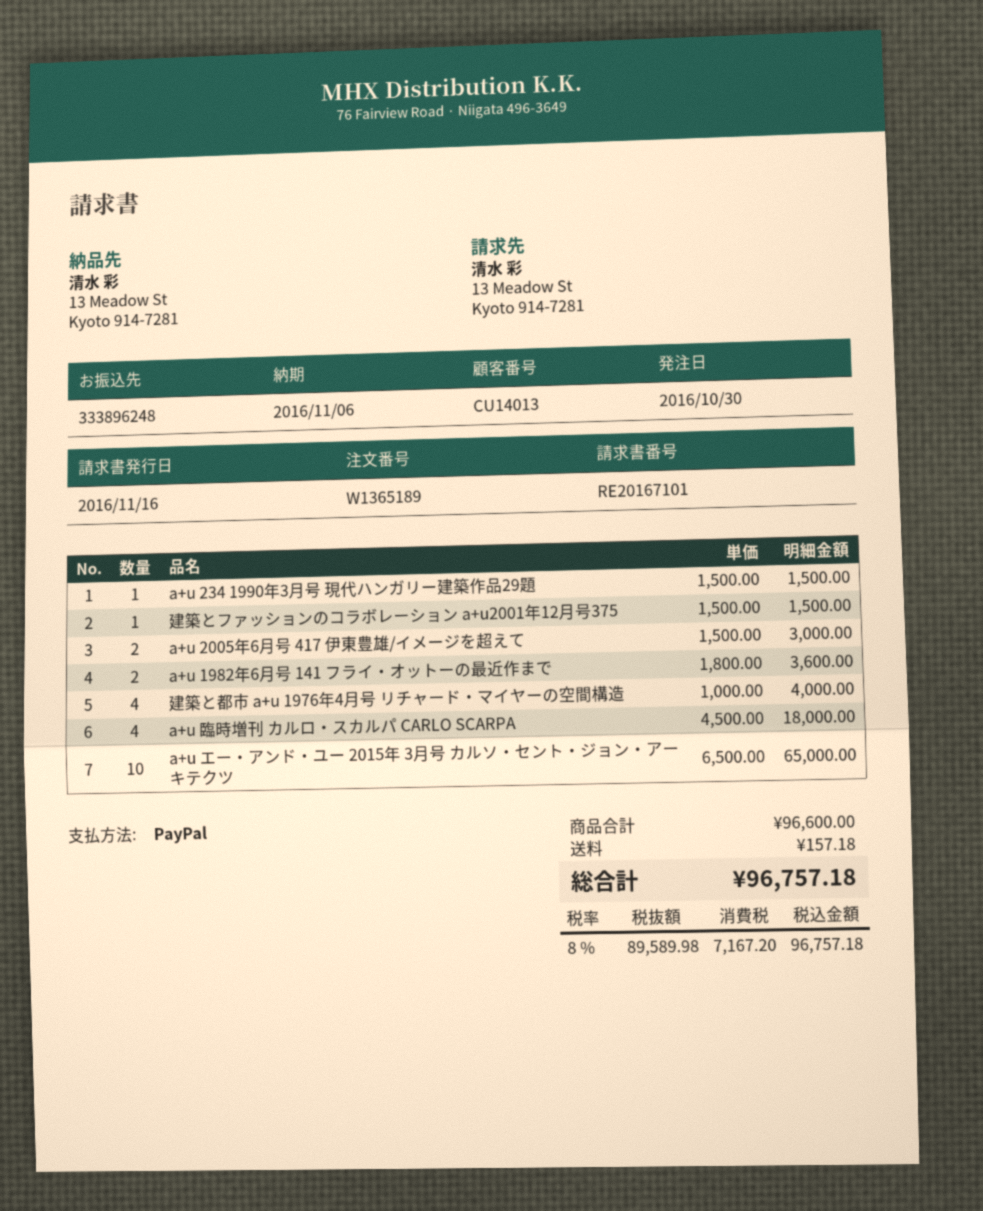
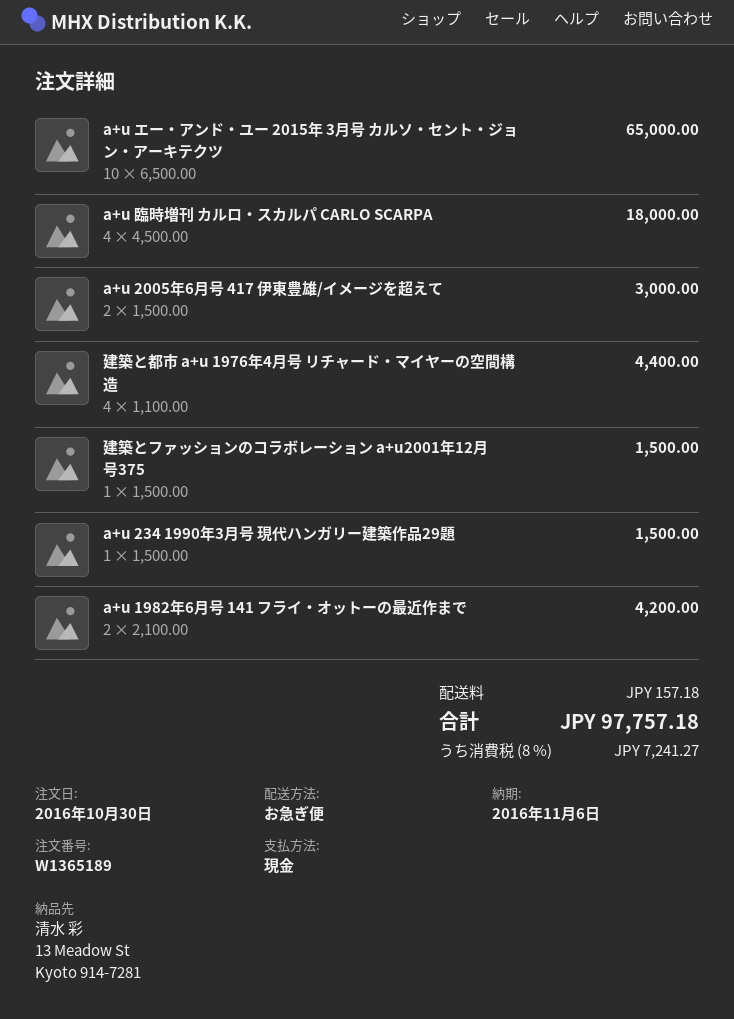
payment method: PayPal -> cash
a+u 1982年6月号 141 フライ・オットーの最近作まで: 2 x 1800.00 = 3600.00 -> 2 x 2100.00 = 4200.00
建築と都市 a+u 1976年4月号 リチャード・マイヤーの空間構造: 4 x 1000.00 = 4000.00 -> 4 x 1100.00 = 4400.00
tax: 8% = 7167.20 -> 8% = 7241.27
total: 96757.18 -> 97757.18

